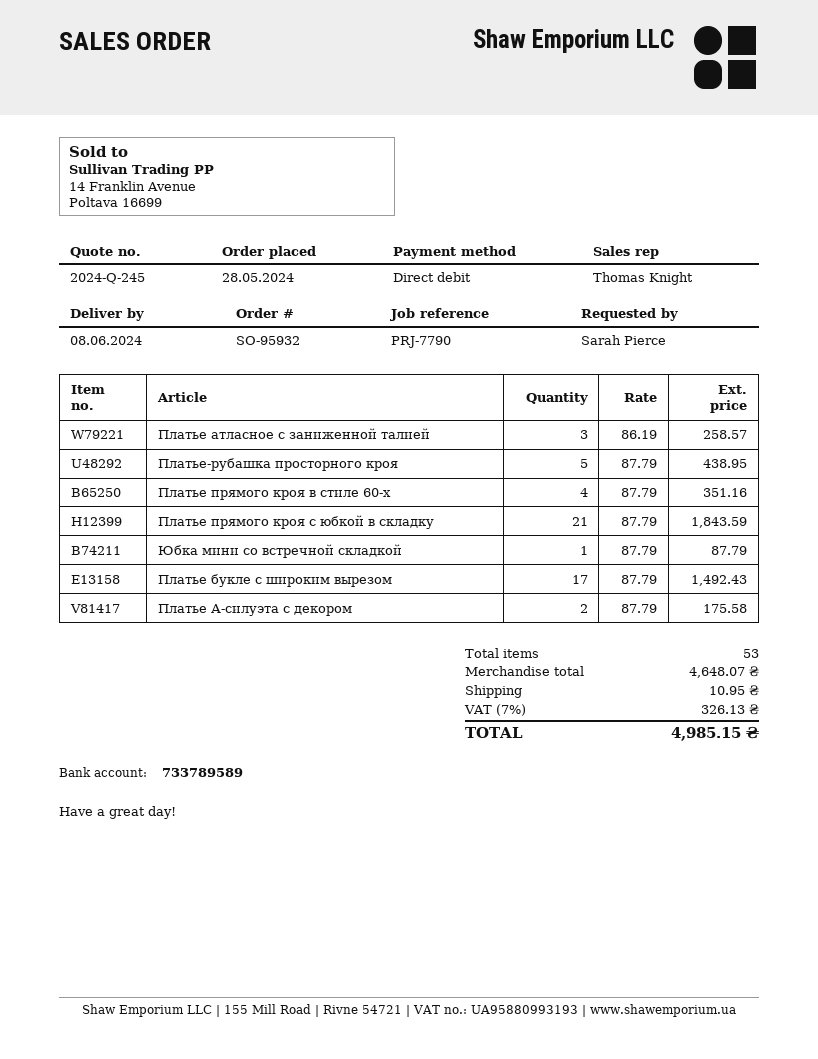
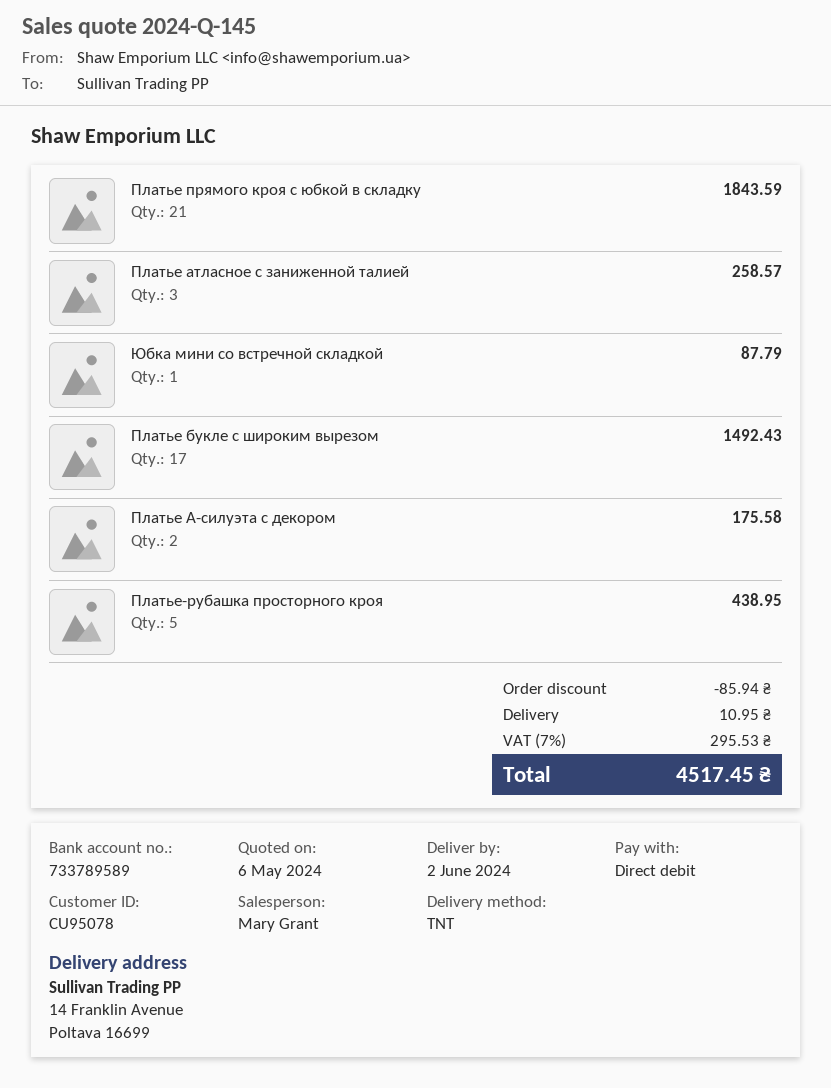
quote number: 2024-Q-245 -> 2024-Q-145
delivery date: 2024-06-08 -> 2024-06-02
sales rep: Thomas Knight -> Mary Grant
Платье прямого кроя в стиле 60-х: 4 for 351.16 -> none
discount: none -> 85.94
tax: 7% = 326.13 -> 7% = 295.53
total: 4985.15 -> 4517.45

